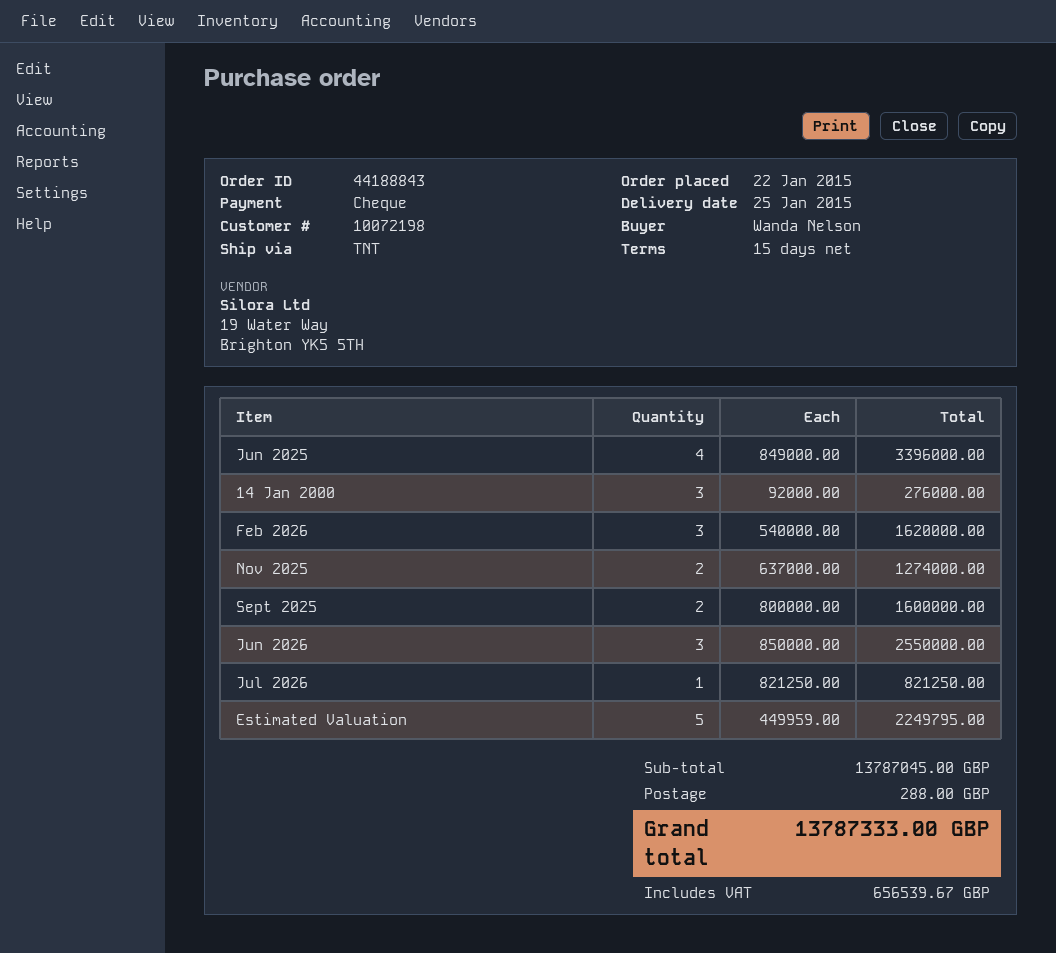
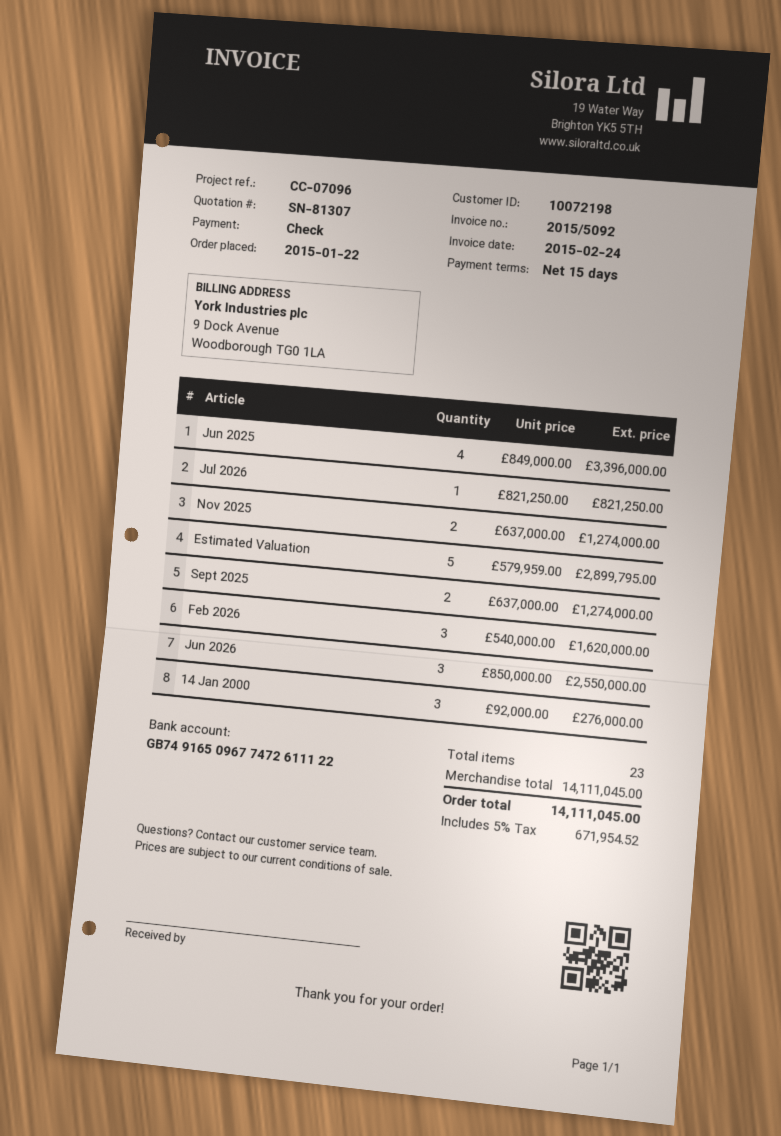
Sept 2025: 2 x 800000.00 = 1600000.00 -> 2 x 637000.00 = 1274000.00
Estimated Valuation: 5 x 449959.00 = 2249795.00 -> 5 x 579959.00 = 2899795.00
subtotal: 13787045.00 -> 14111045.00
shipping: 288.00 -> none
tax: 656539.67 -> 671954.52
total: 13787333.00 -> 14111045.00

